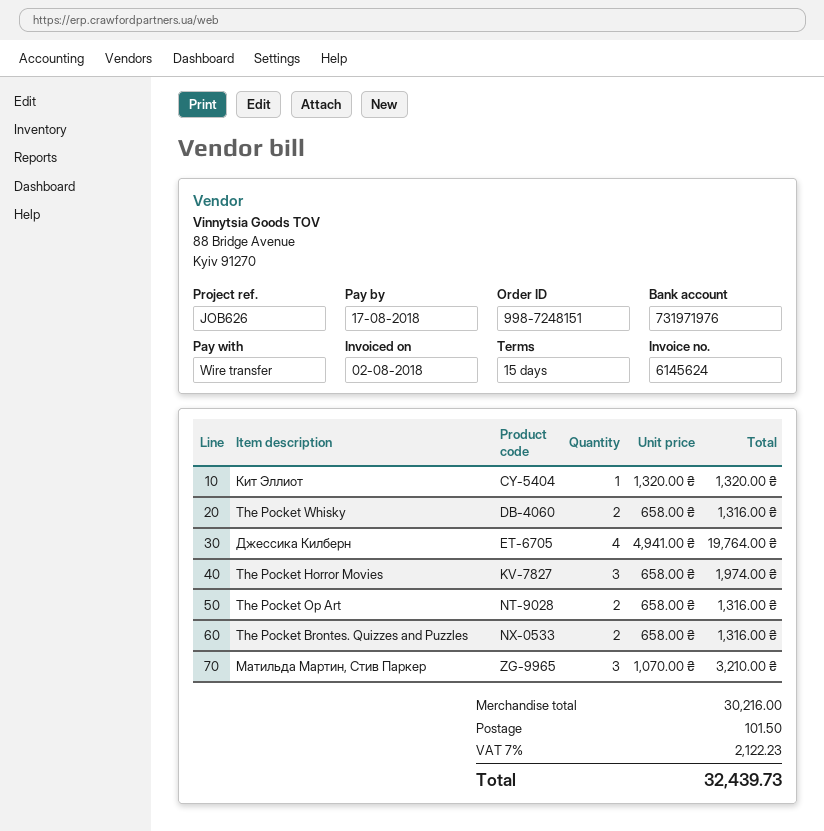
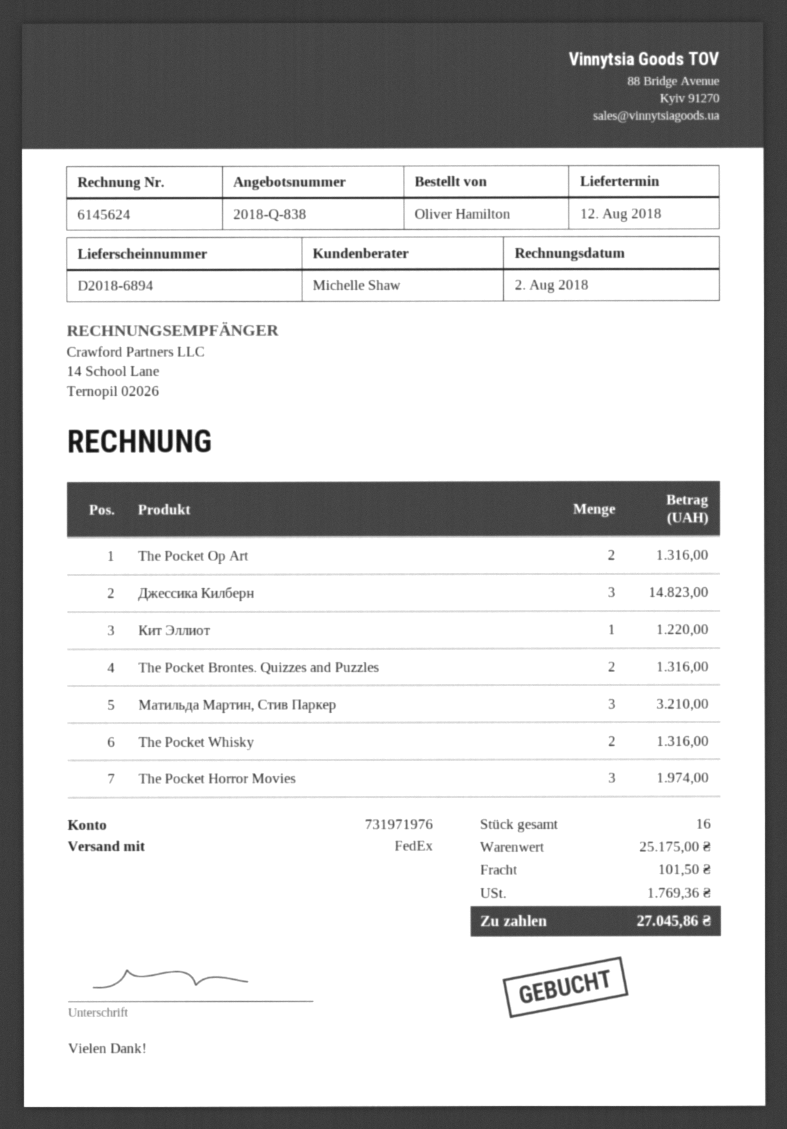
Кит Эллиот: 1 for 1320.00 -> 1 for 1220.00
Джессика Килберн: 4 for 19764.00 -> 3 for 14823.00
subtotal: 30216.00 -> 25175.00
tax: 2122.23 -> 1769.36
total: 32439.73 -> 27045.86

